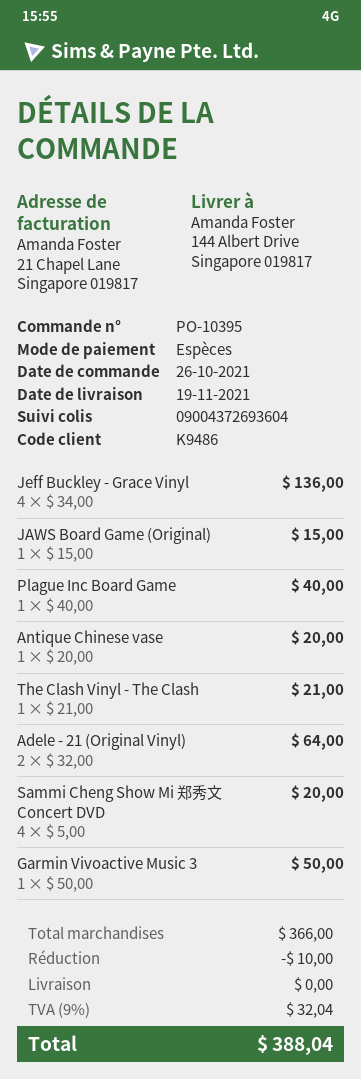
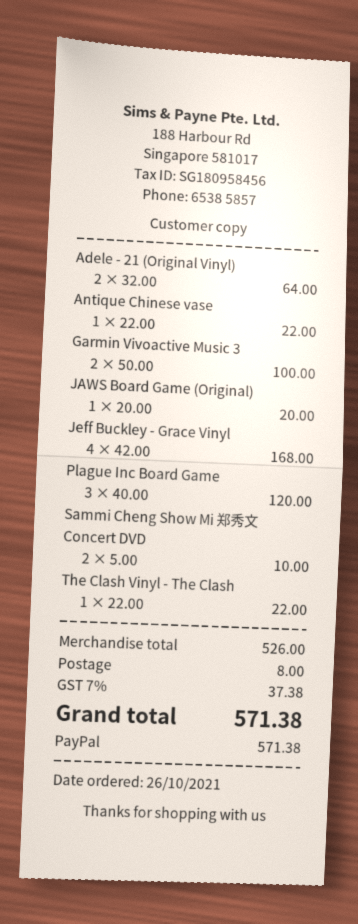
payment method: cash -> PayPal
Jeff Buckley - Grace Vinyl: 4 x 34.00 = 136.00 -> 4 x 42.00 = 168.00
JAWS Board Game (Original): 1 x 15.00 = 15.00 -> 1 x 20.00 = 20.00
Plague Inc Board Game: 1 x 40.00 = 40.00 -> 3 x 40.00 = 120.00
Antique Chinese vase: 1 x 20.00 = 20.00 -> 1 x 22.00 = 22.00
The Clash Vinyl - The Clash: 1 x 21.00 = 21.00 -> 1 x 22.00 = 22.00
Sammi Cheng Show Mi 郑秀文 Concert DVD: 4 x 5.00 = 20.00 -> 2 x 5.00 = 10.00
Garmin Vivoactive Music 3: 1 x 50.00 = 50.00 -> 2 x 50.00 = 100.00
subtotal: 366.00 -> 526.00
discount: 10.00 -> none
shipping: 0.00 -> 8.00
tax: 9% = 32.04 -> 7% = 37.38
total: 388.04 -> 571.38

